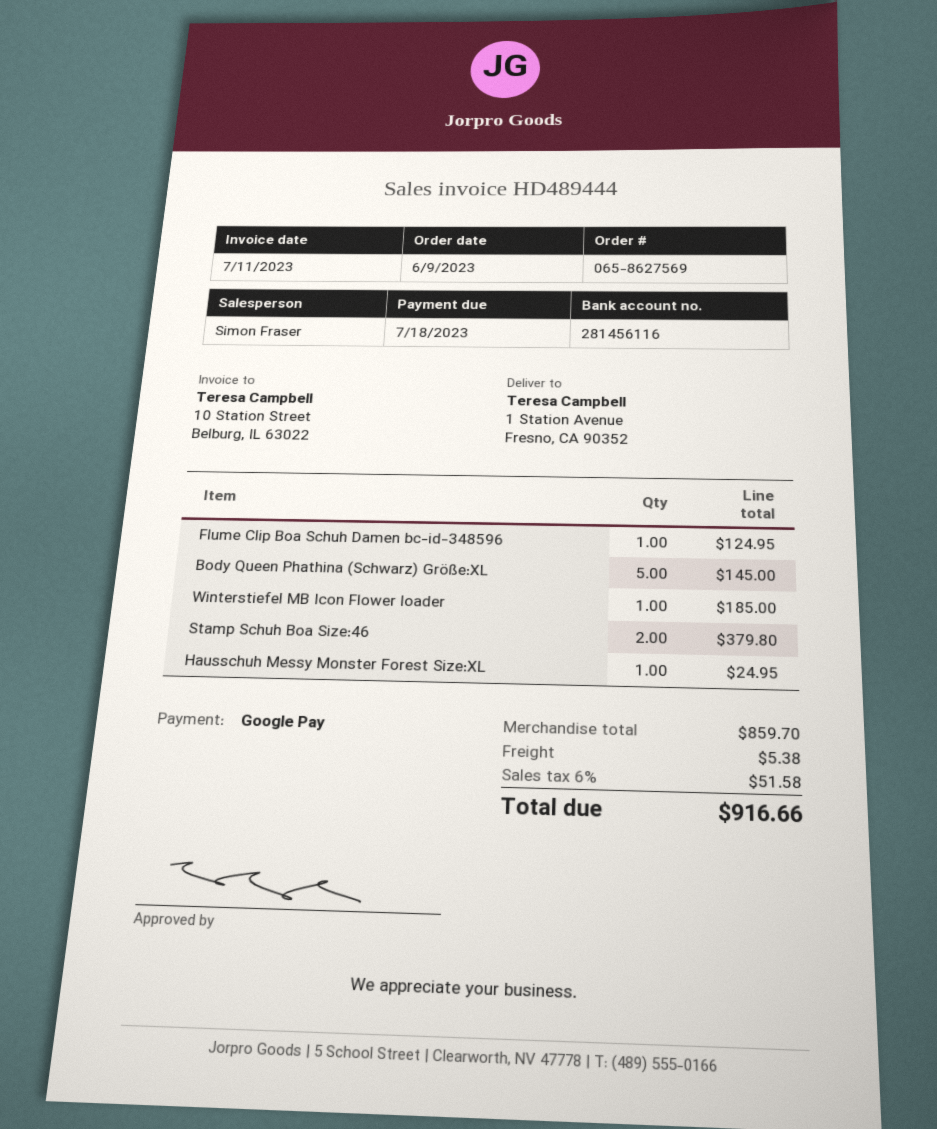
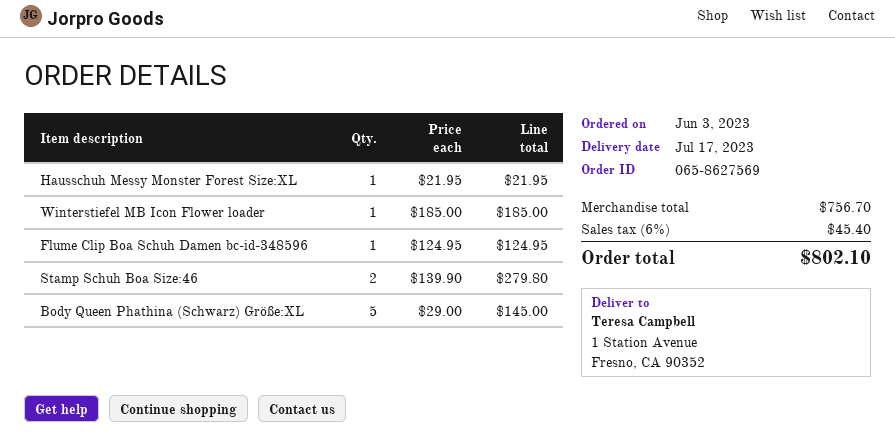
order date: 2023-06-09 -> 2023-06-03
Stamp Schuh Boa Size:46: 2 for 379.80 -> 2 for 279.80
Hausschuh Messy Monster Forest Size:XL: 1 for 24.95 -> 1 for 21.95
subtotal: 859.70 -> 756.70
shipping: 5.38 -> none
tax: 6% = 51.58 -> 6% = 45.40
total: 916.66 -> 802.10

